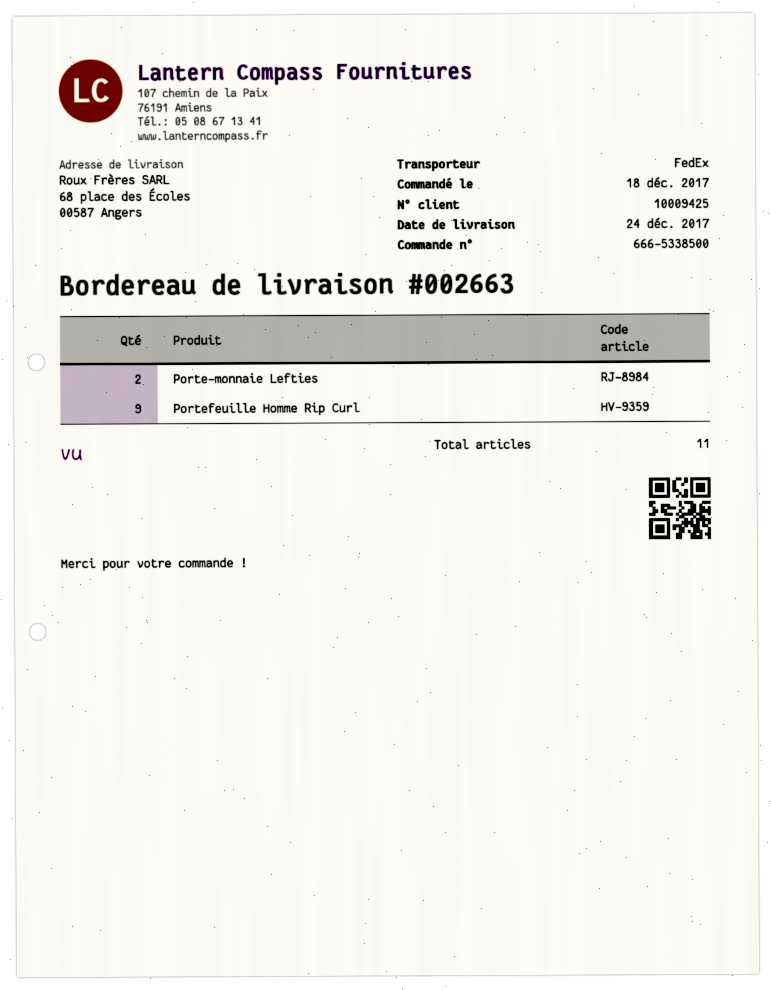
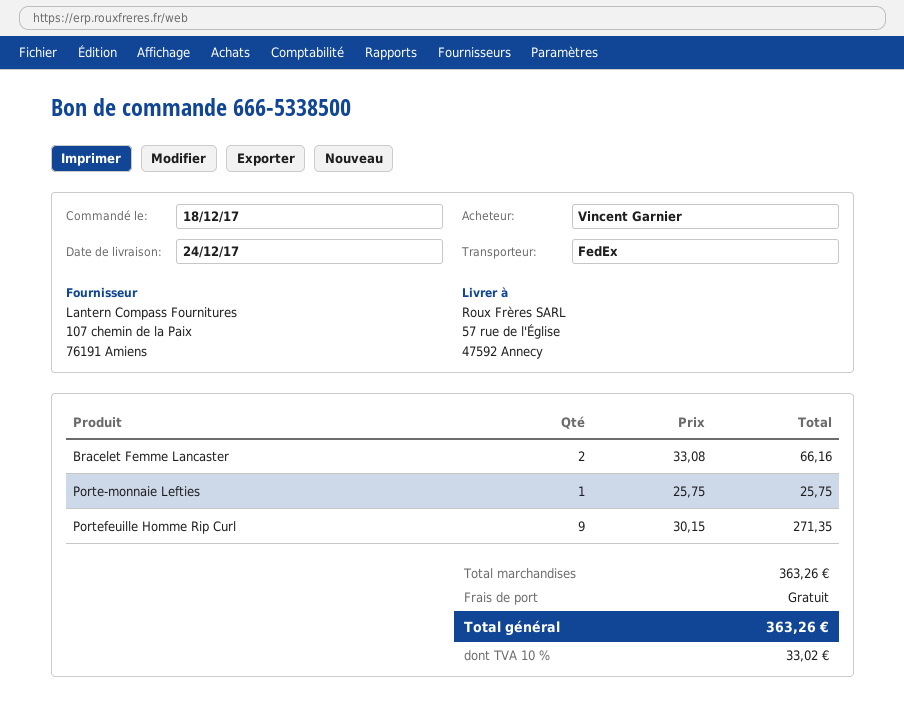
ship to: 68 place des Écoles, 00587 Angers -> 57 rue de l'Église, 47592 Annecy
Porte-monnaie Lefties: 2 -> 1
Bracelet Femme Lancaster: none -> 2

